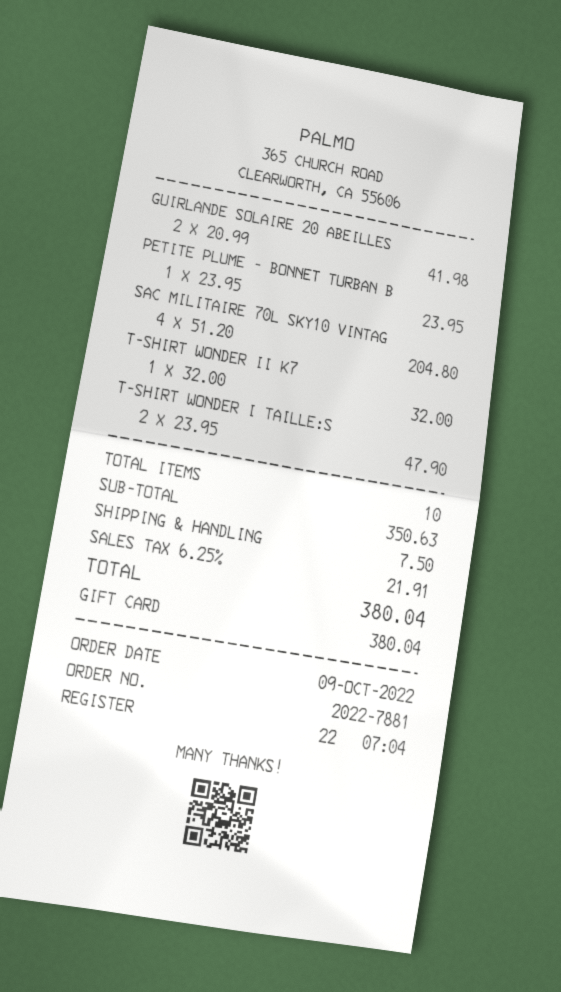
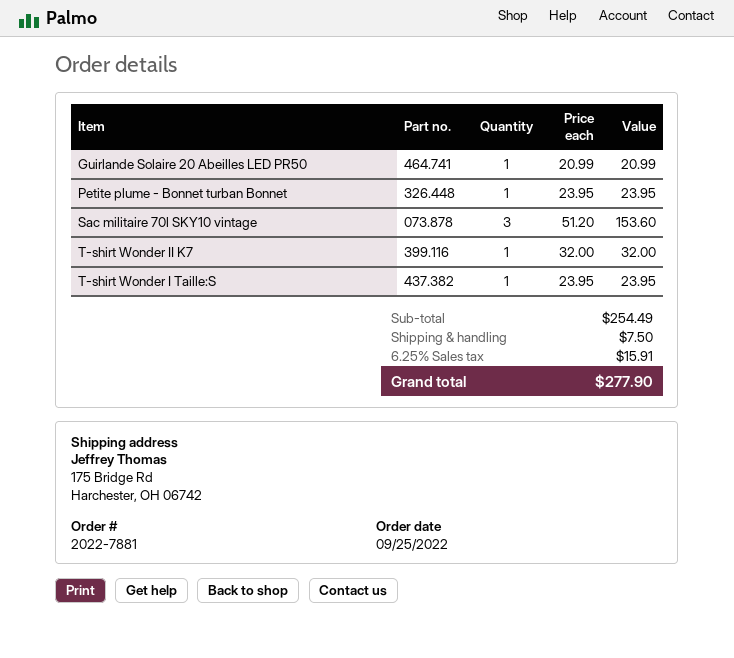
order date: 2022-10-09 -> 2022-09-25
GUIRLANDE SOLAIRE 20 ABEILLES: 2 x 20.99 = 41.98 -> 1 x 20.99 = 20.99
SAC MILITAIRE 70L SKY10 VINTAG: 4 x 51.20 = 204.80 -> 3 x 51.20 = 153.60
T-SHIRT WONDER I TAILLE:S: 2 x 23.95 = 47.90 -> 1 x 23.95 = 23.95
subtotal: 350.63 -> 254.49
tax: 6.25% = 21.91 -> 6.25% = 15.91
total: 380.04 -> 277.90

